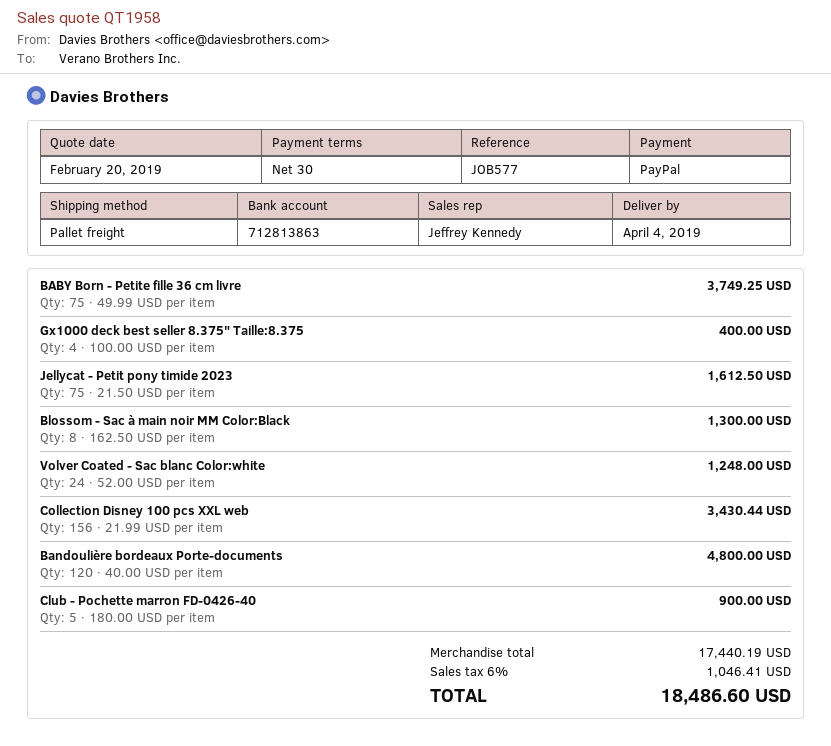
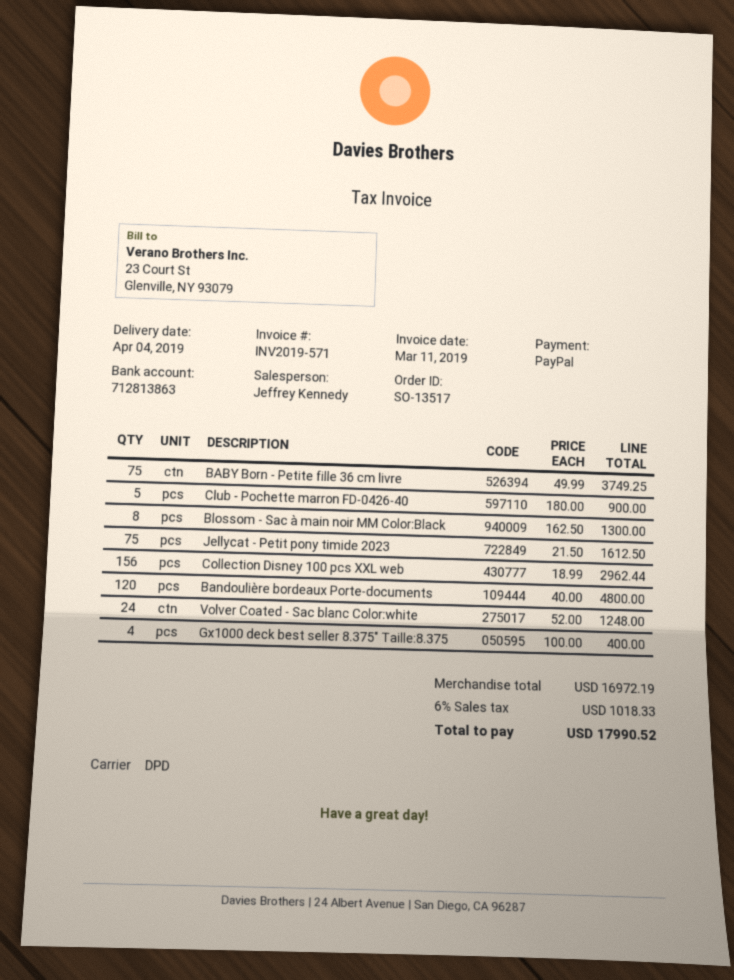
shipping method: pallet freight -> DPD
Collection Disney 100 pcs XXL web: 156 x 21.99 = 3430.44 -> 156 x 18.99 = 2962.44
subtotal: 17440.19 -> 16972.19
tax: 6% = 1046.41 -> 6% = 1018.33
total: 18486.60 -> 17990.52

